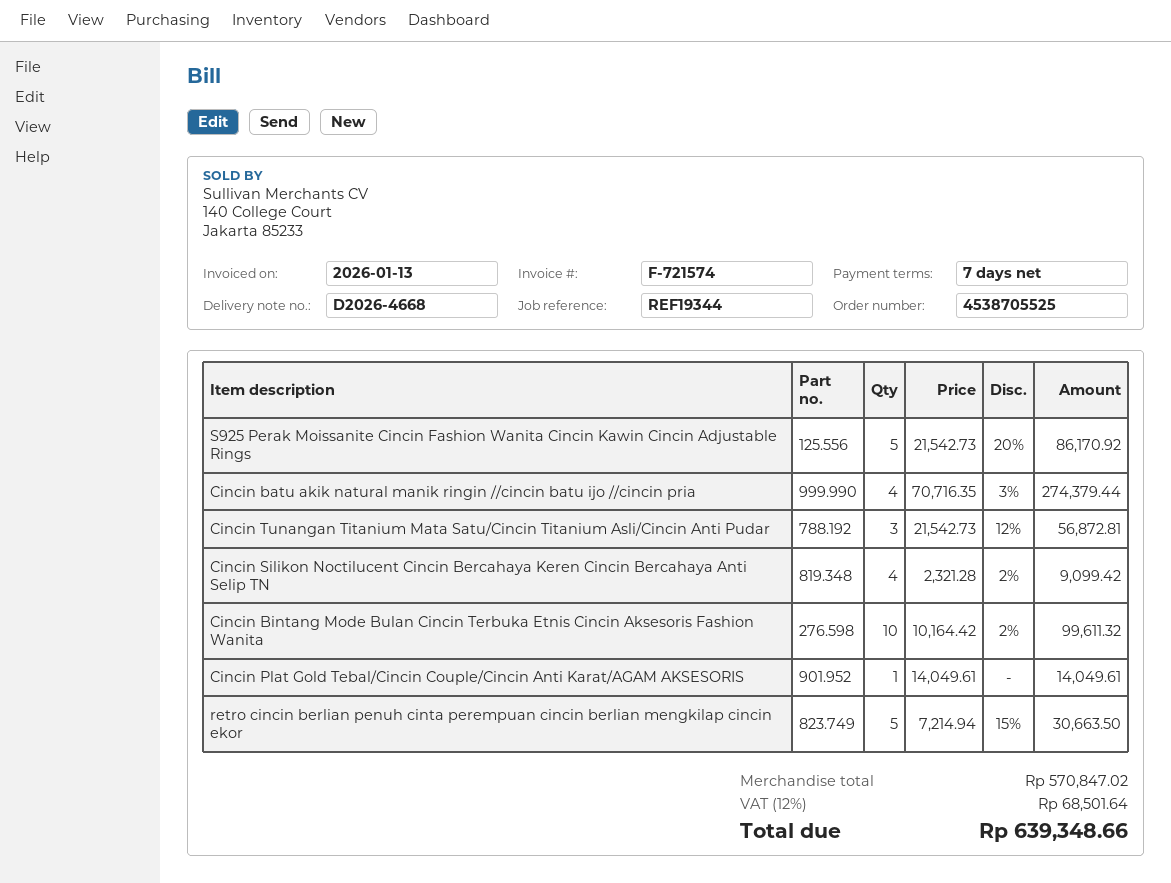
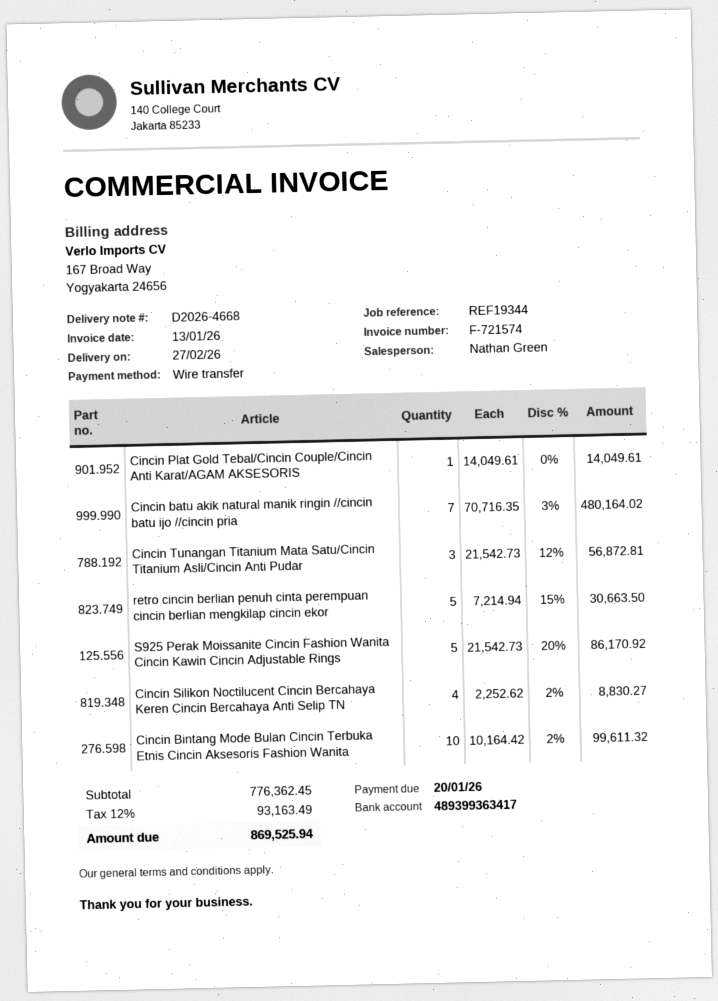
Cincin batu akik natural manik ringin //cincin batu ijo //cincin pria: 4 x 70716.35 - 3% = 274379.44 -> 7 x 70716.35 - 3% = 480164.02
Cincin Silikon Noctilucent Cincin Bercahaya Keren Cincin Bercahaya Anti Selip TN: 4 x 2321.28 - 2% = 9099.42 -> 4 x 2252.62 - 2% = 8830.27
subtotal: 570847.02 -> 776362.45
tax: 12% = 68501.64 -> 12% = 93163.49
total: 639348.66 -> 869525.94

